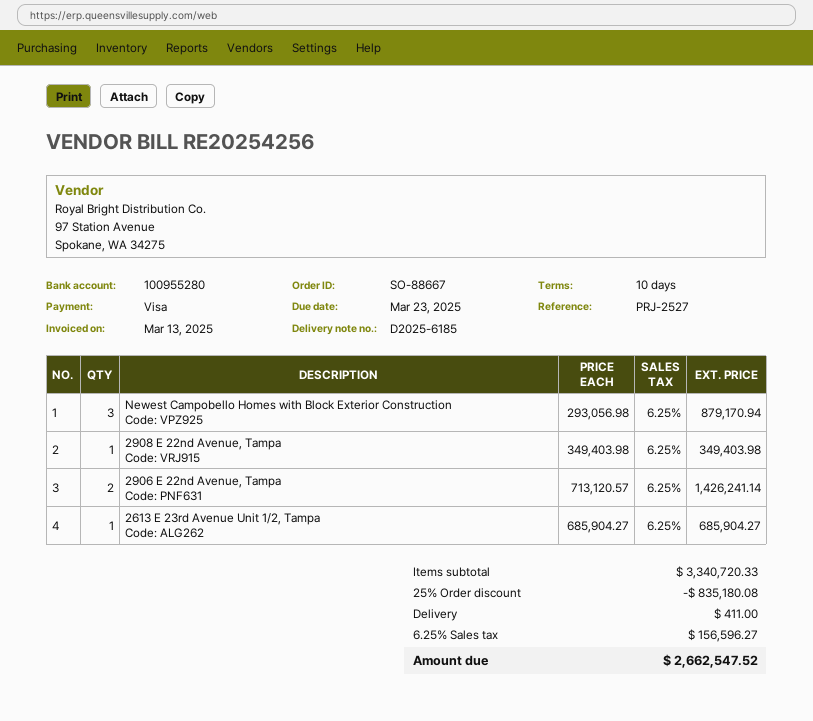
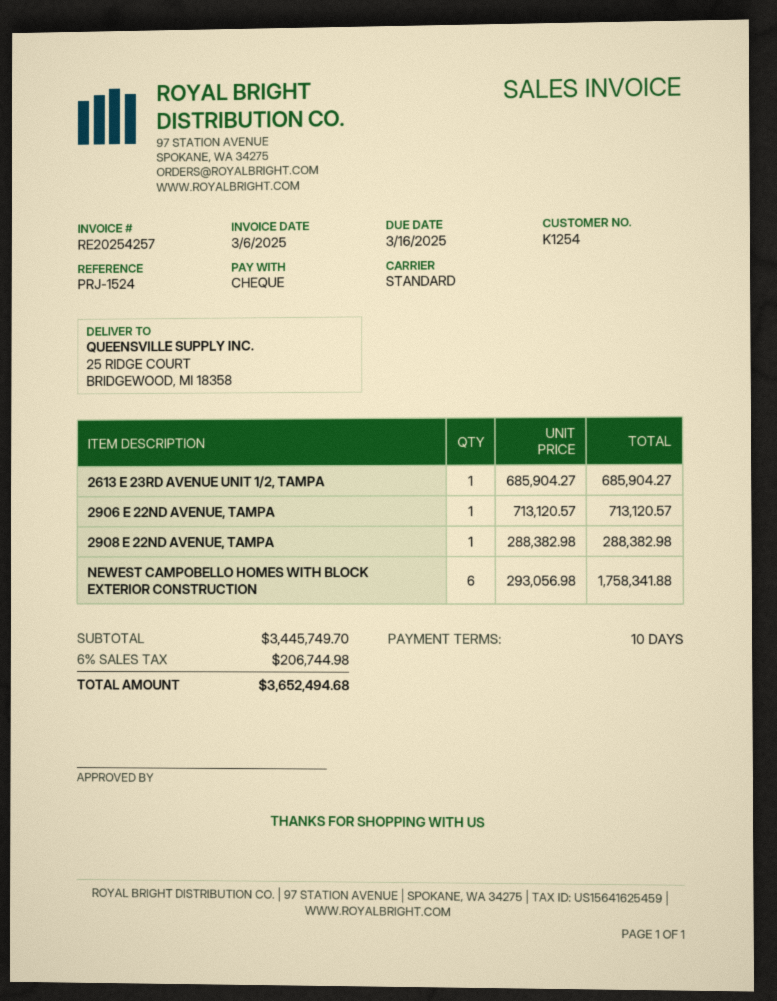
invoice number: RE20254256 -> RE20254257
invoice date: 2025-03-13 -> 2025-03-06
due date: 2025-03-23 -> 2025-03-16
reference: PRJ-2527 -> PRJ-1524
payment method: Visa -> cheque
Newest Campobello Homes with Block Exterior Construction: 3 x 293056.98 = 879170.94 -> 6 x 293056.98 = 1758341.88
2908 E 22nd Avenue, Tampa: 1 x 349403.98 = 349403.98 -> 1 x 288382.98 = 288382.98
2906 E 22nd Avenue, Tampa: 2 x 713120.57 = 1426241.14 -> 1 x 713120.57 = 713120.57
subtotal: 3340720.33 -> 3445749.70
discount: 25% = 835180.08 -> none
shipping: 411.00 -> none
tax: 6.25% = 156596.27 -> 6% = 206744.98
total: 2662547.52 -> 3652494.68

